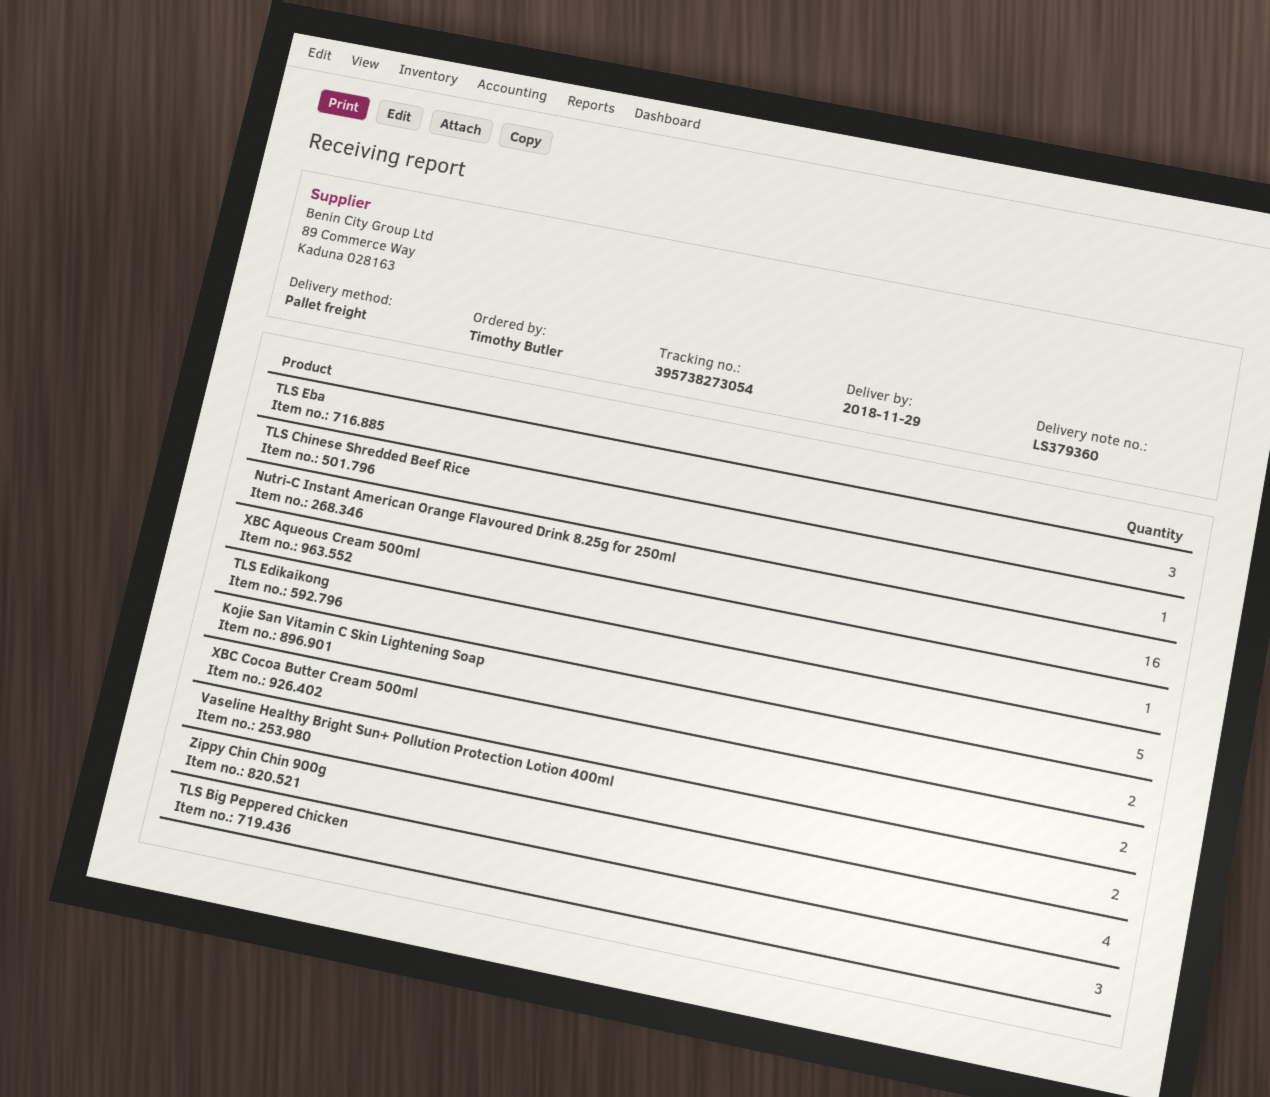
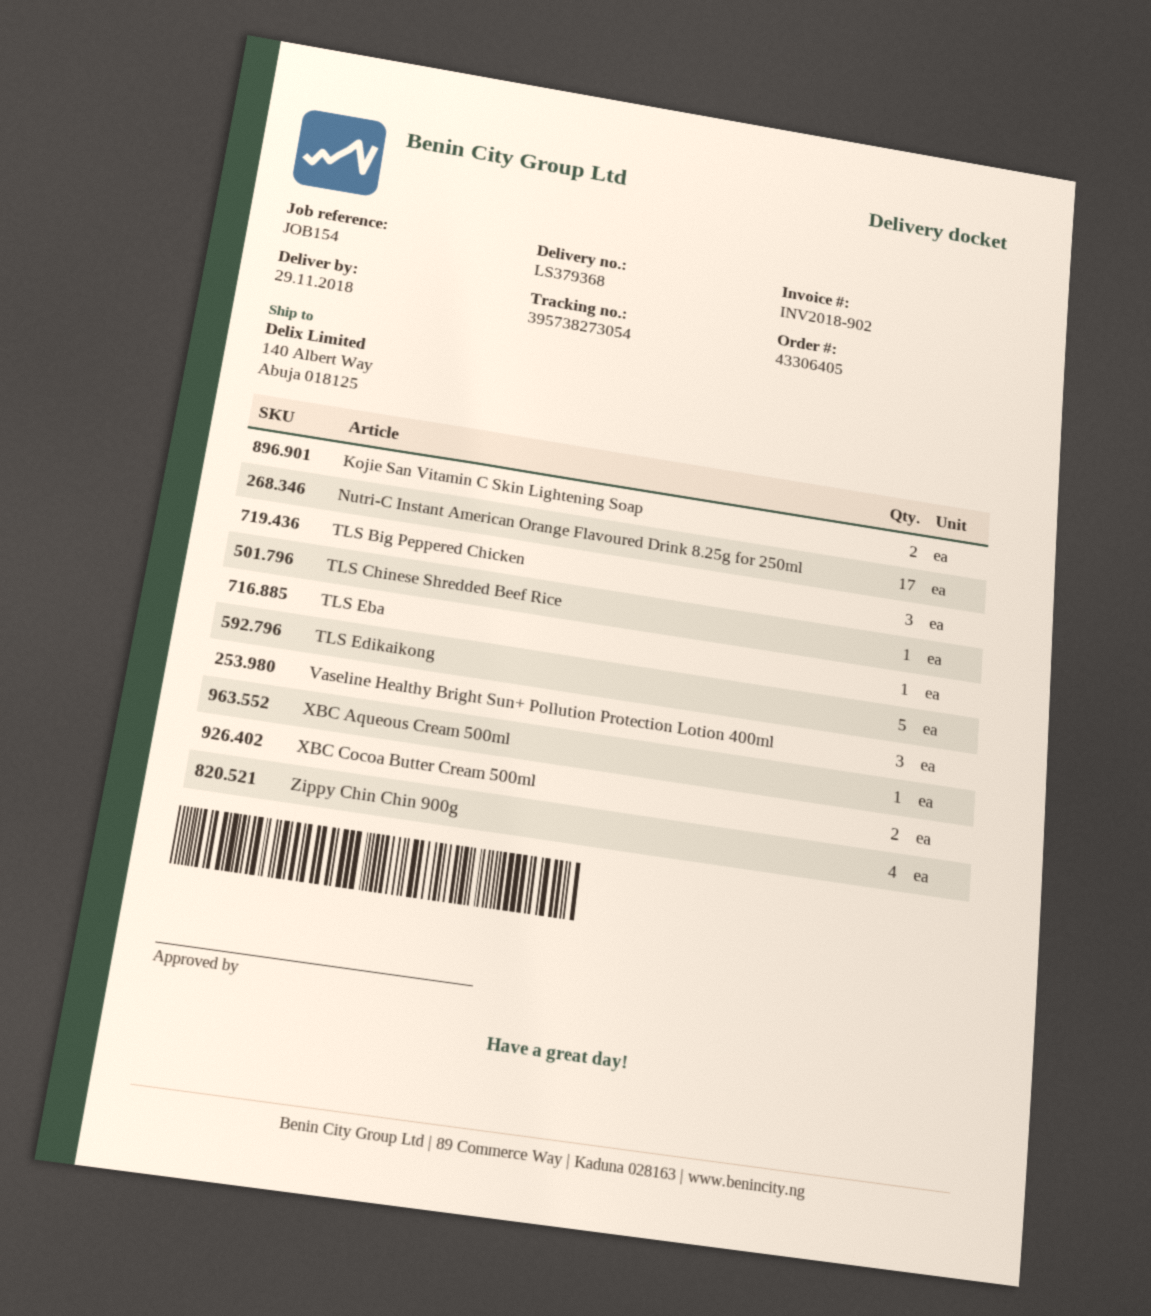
delivery note number: LS379360 -> LS379368
TLS Eba: 3 -> 1
Nutri-C Instant American Orange Flavoured Drink 8.25g for 250ml: 16 -> 17
Vaseline Healthy Bright Sun+ Pollution Protection Lotion 400ml: 2 -> 3

